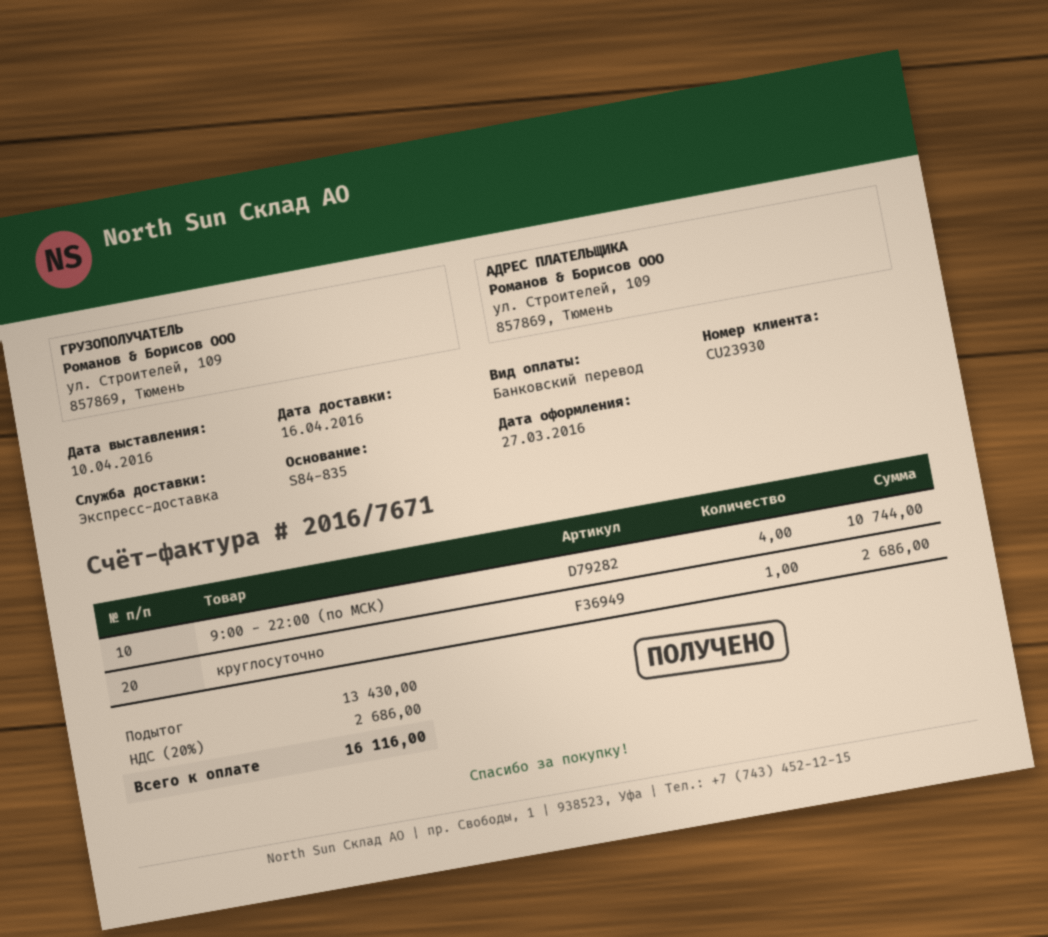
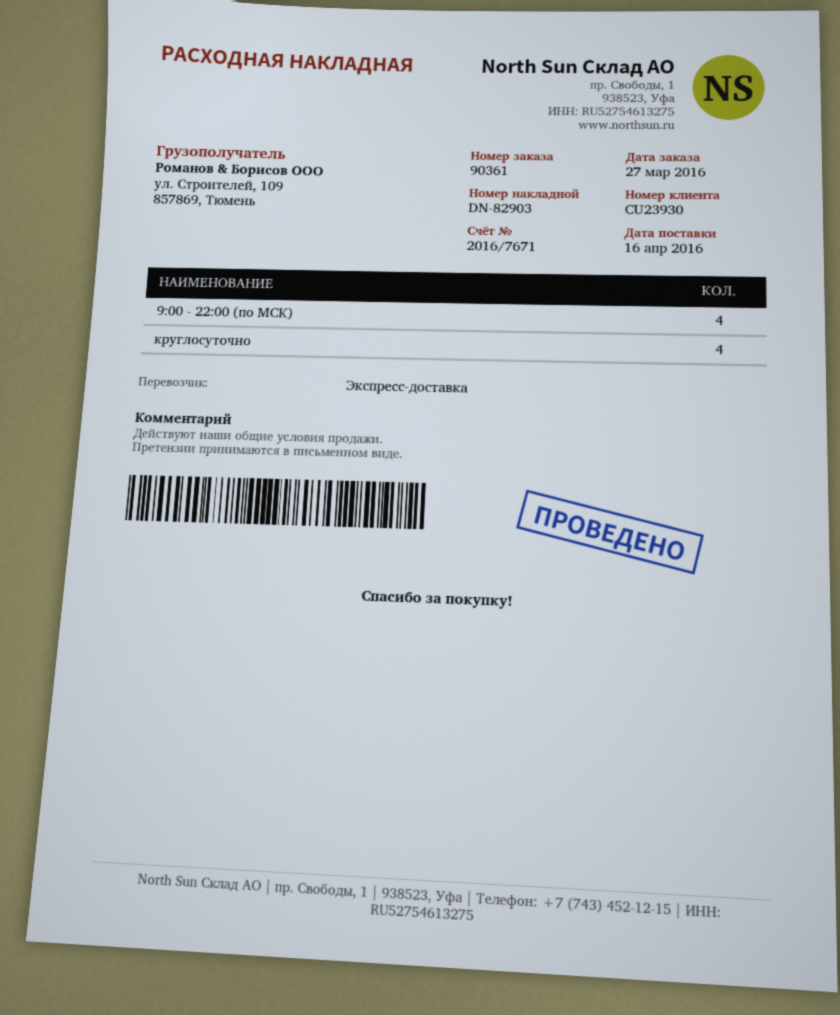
круглосуточно: 1 -> 4

